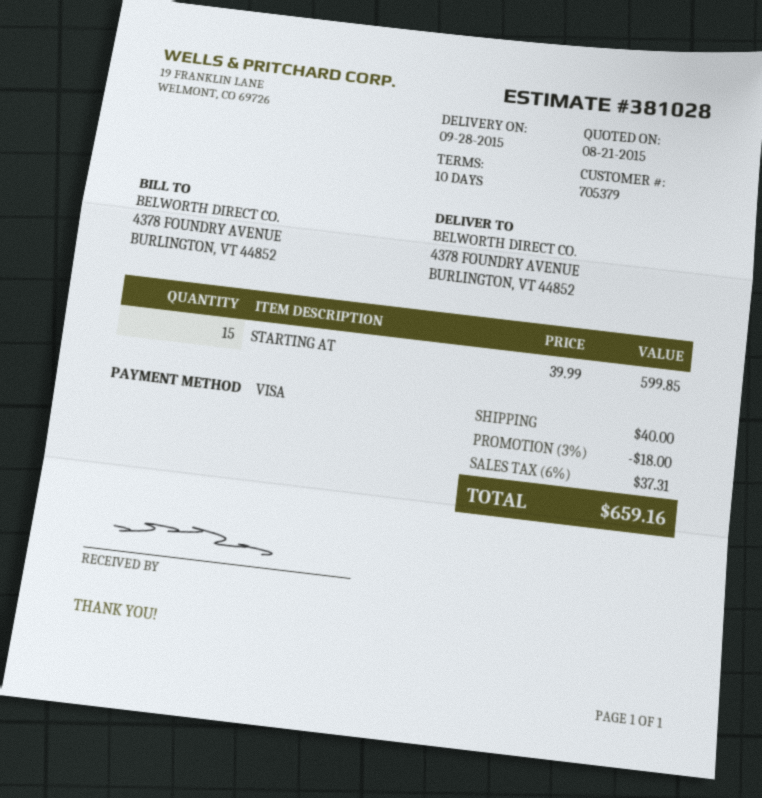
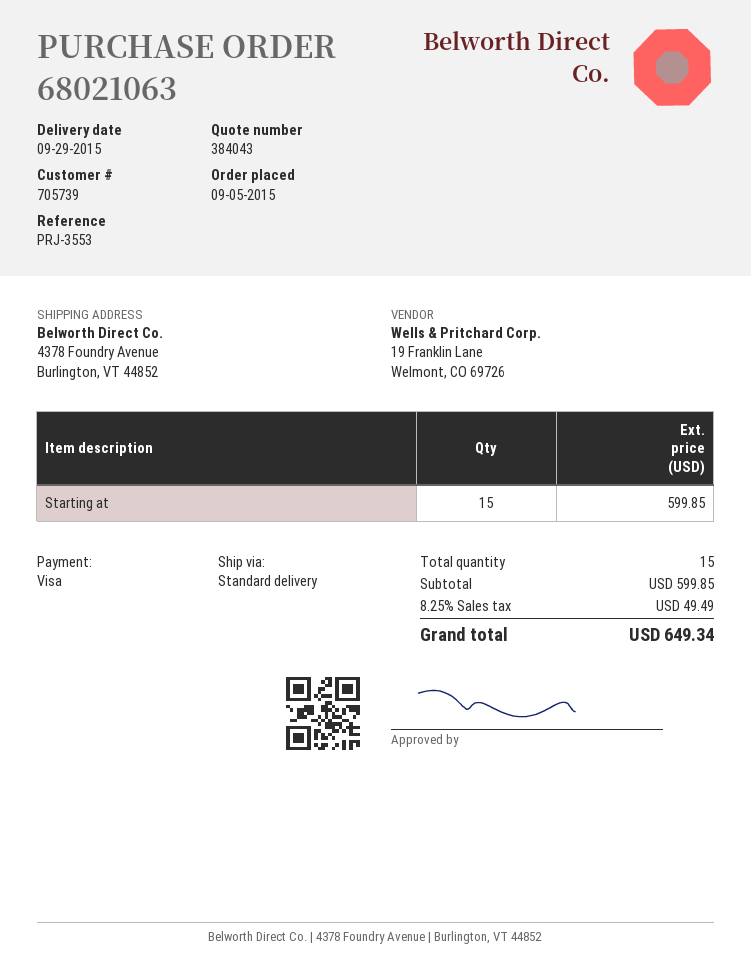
quote number: 381028 -> 384043
delivery date: 2015-09-28 -> 2015-09-29
customer number: 705379 -> 705739
discount: 3% = 18.00 -> none
shipping: 40.00 -> none
tax: 6% = 37.31 -> 8.25% = 49.49
total: 659.16 -> 649.34

